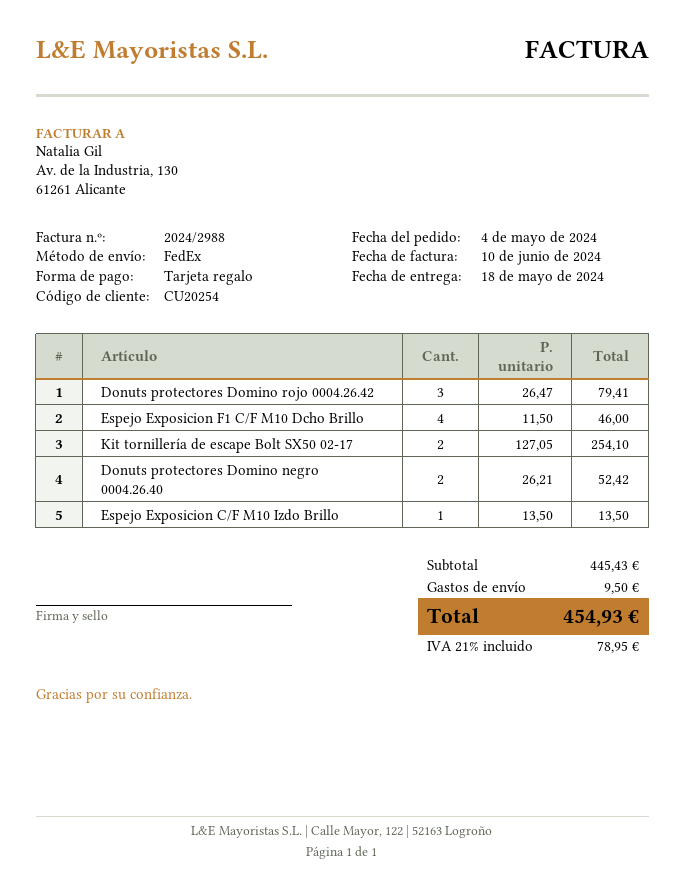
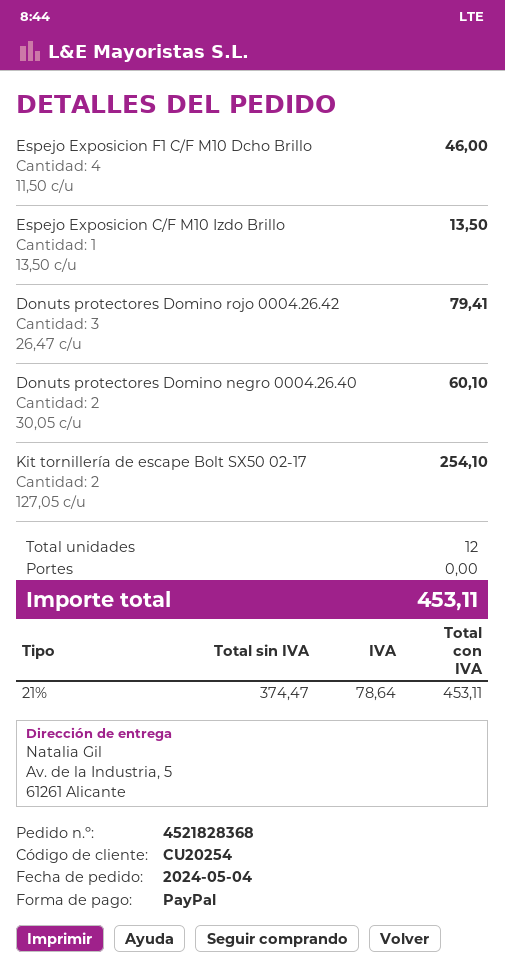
payment method: gift card -> PayPal
Donuts protectores Domino negro 0004.26.40: 2 x 26.21 = 52.42 -> 2 x 30.05 = 60.10
shipping: 9.50 -> 0.00
tax: 21% = 78.95 -> 21% = 78.64
total: 454.93 -> 453.11

